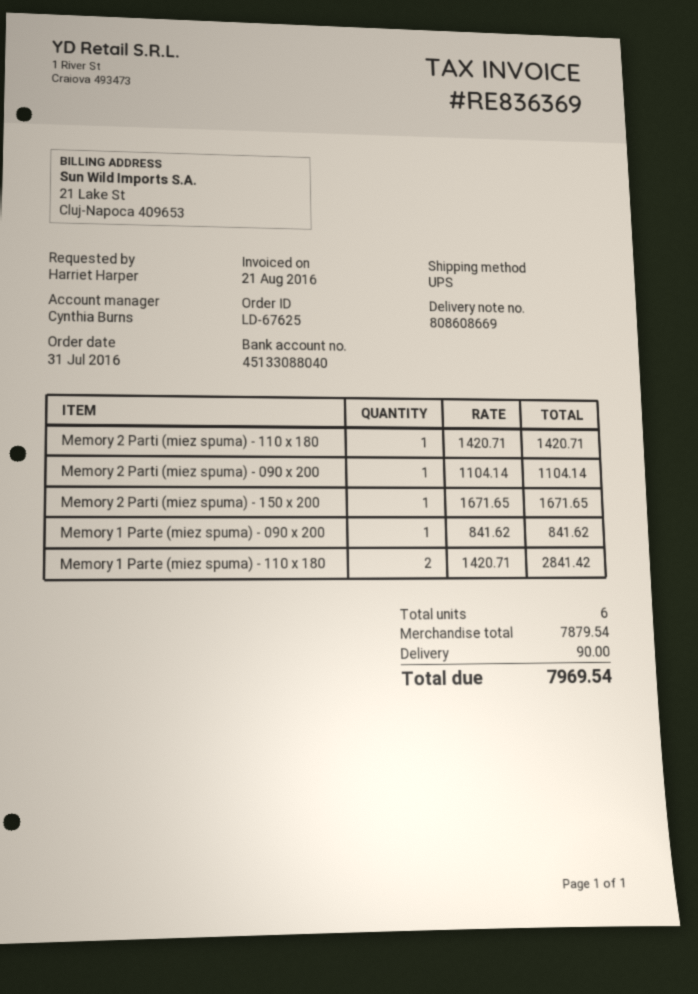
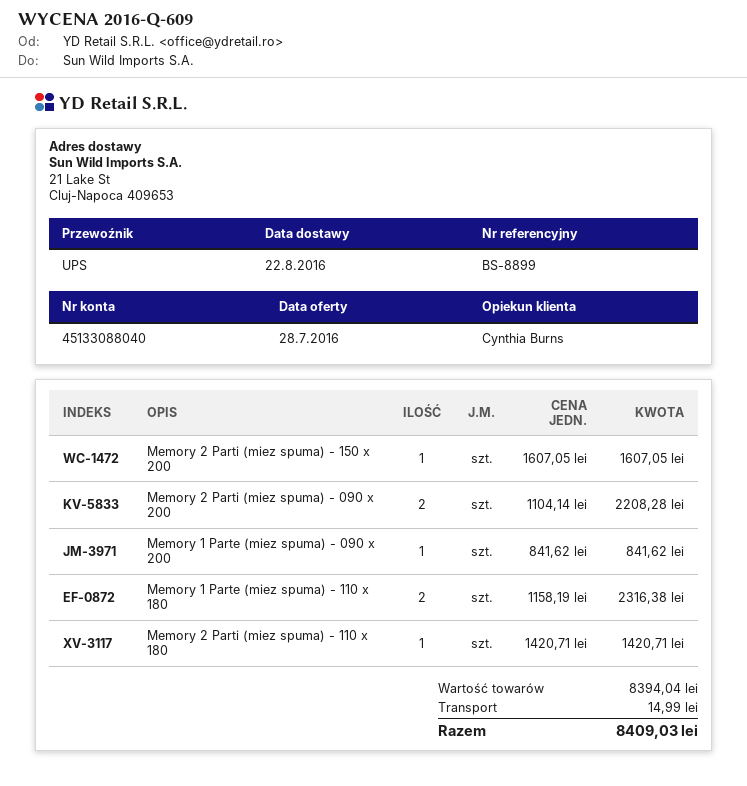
Memory 2 Parti (miez spuma) - 090 x 200: 1 x 1104.14 = 1104.14 -> 2 x 1104.14 = 2208.28
Memory 2 Parti (miez spuma) - 150 x 200: 1 x 1671.65 = 1671.65 -> 1 x 1607.05 = 1607.05
Memory 1 Parte (miez spuma) - 110 x 180: 2 x 1420.71 = 2841.42 -> 2 x 1158.19 = 2316.38
subtotal: 7879.54 -> 8394.04
shipping: 90.00 -> 14.99
total: 7969.54 -> 8409.03

